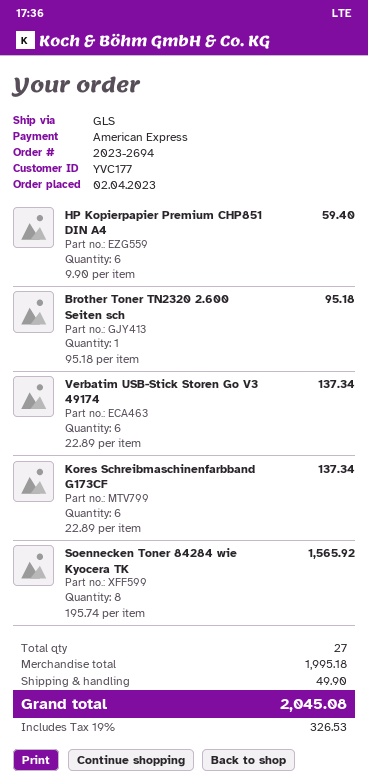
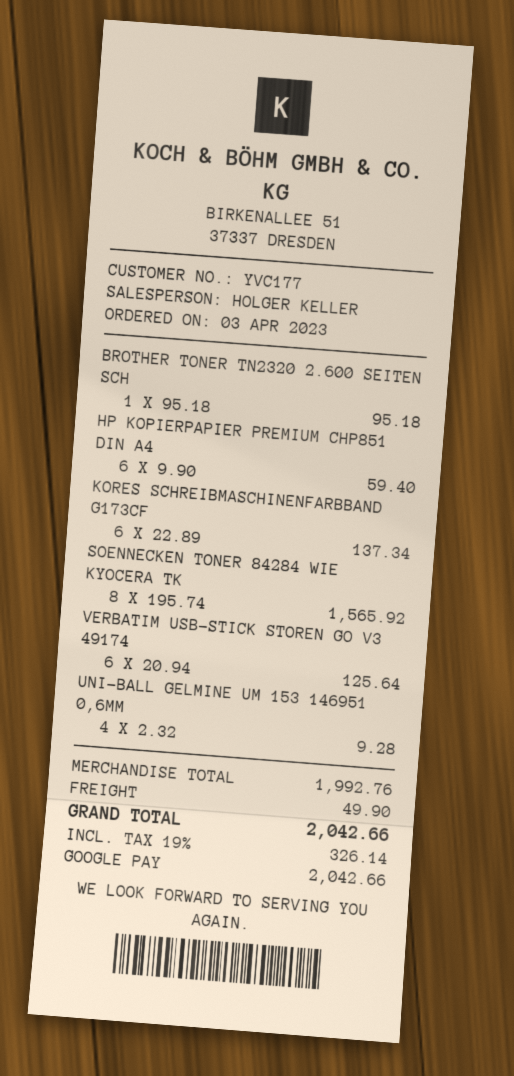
order date: 2023-04-02 -> 2023-04-03
payment method: American Express -> Google Pay
Verbatim USB-Stick Storen Go V3 49174: 6 x 22.89 = 137.34 -> 6 x 20.94 = 125.64
UNI-BALL GELMINE UM 153 146951 0,6MM: none -> 4 x 2.32 = 9.28
subtotal: 1995.18 -> 1992.76
tax: 19% = 326.53 -> 19% = 326.14
total: 2045.08 -> 2042.66

